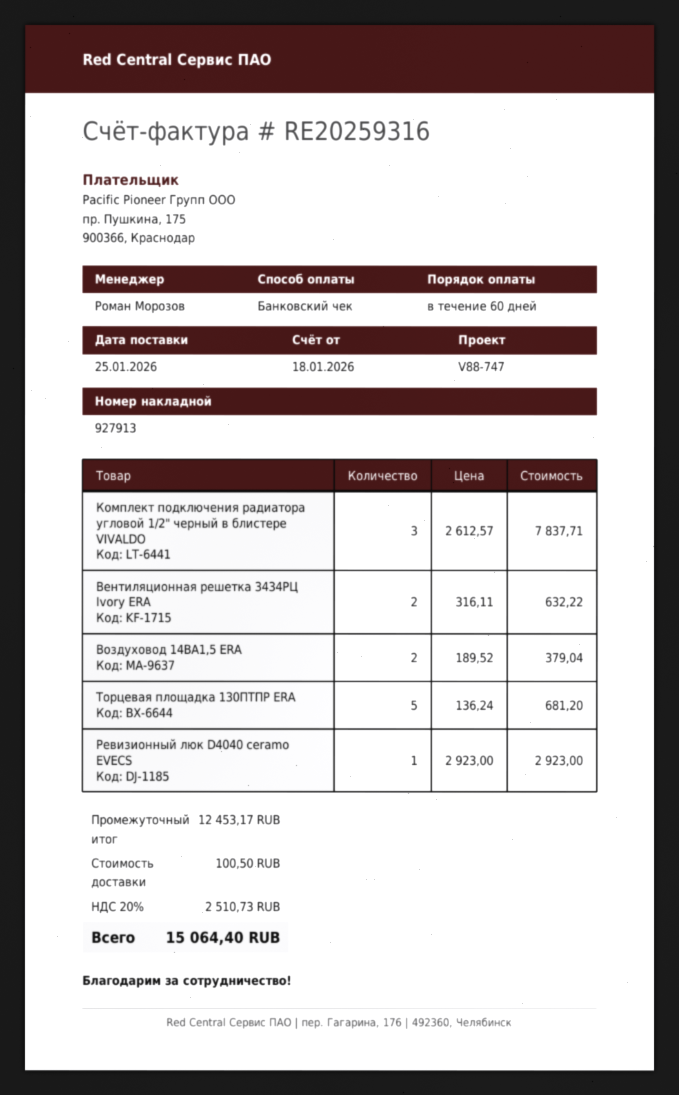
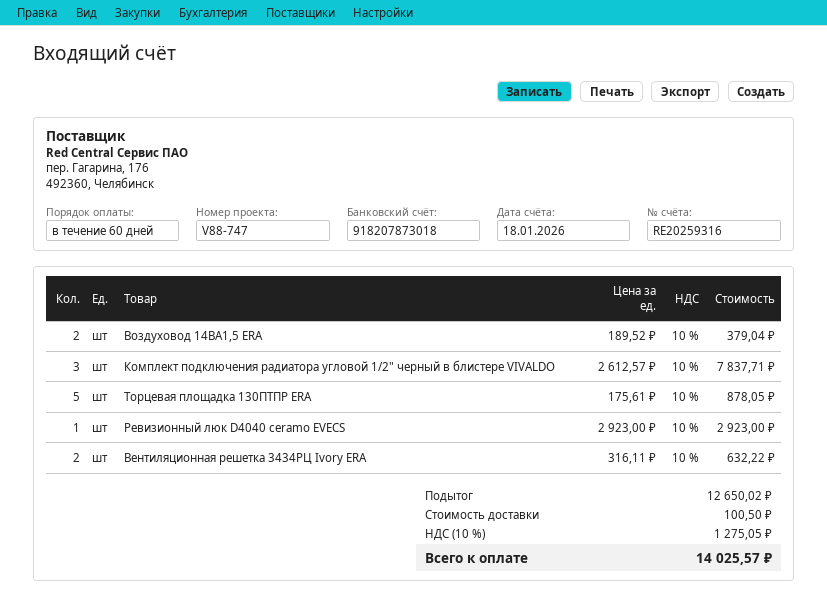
Торцевая площадка 130ПТПР ERA: 5 x 136.24 = 681.20 -> 5 x 175.61 = 878.05
subtotal: 12453.17 -> 12650.02
tax: 20% = 2510.73 -> 10% = 1275.05
total: 15064.40 -> 14025.57

